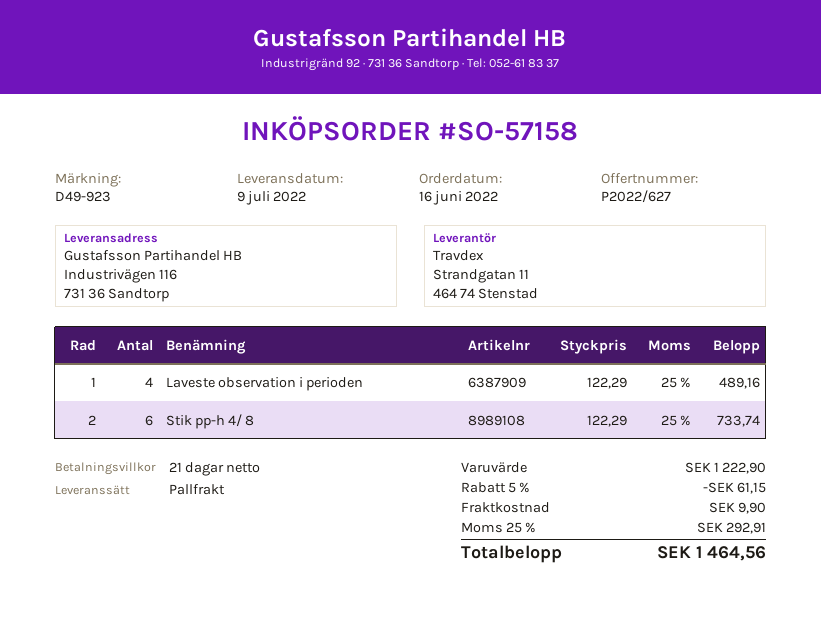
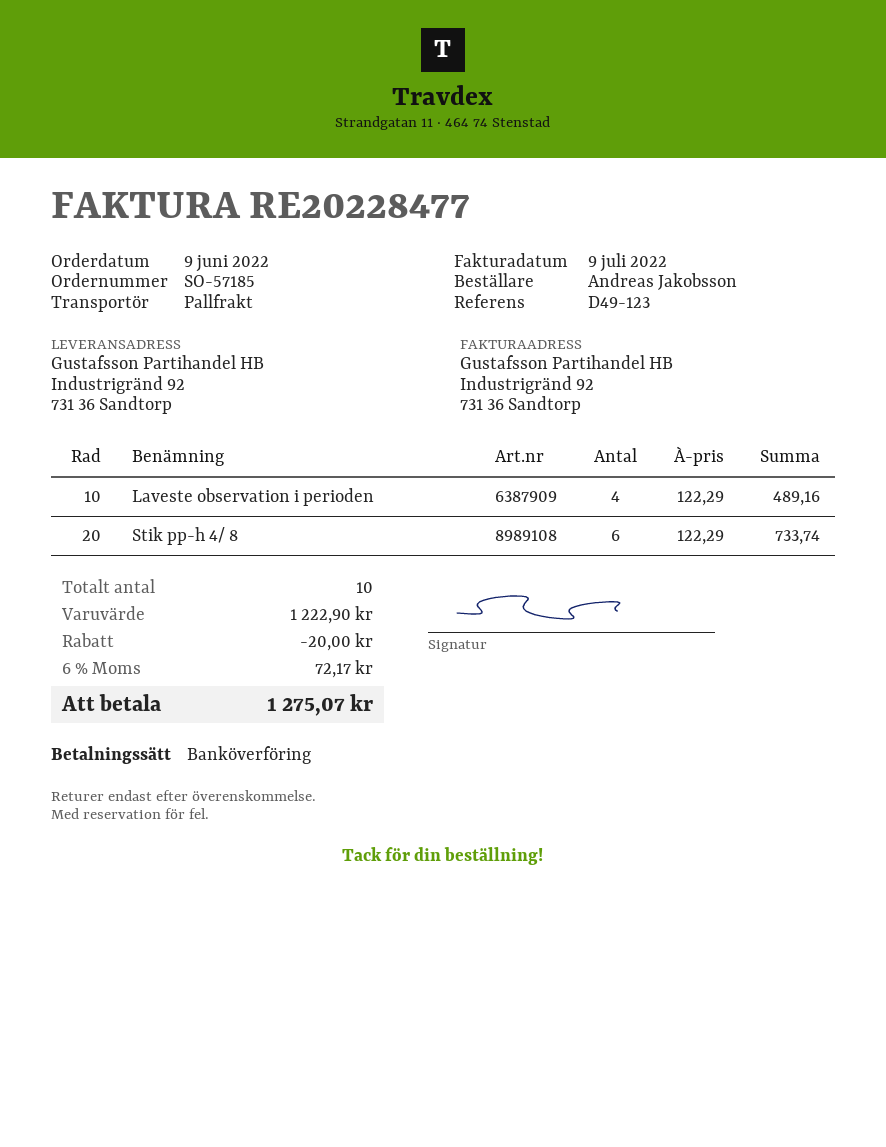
order number: SO-57158 -> SO-57185
order date: 2022-06-16 -> 2022-06-09
reference: D49-923 -> D49-123
ship to: Industrivägen 116, 731 36 Sandtorp -> Industrigränd 92, 731 36 Sandtorp
discount: 61.15 -> 20.00
shipping: 9.90 -> none
tax: 25% = 292.91 -> 6% = 72.17
total: 1464.56 -> 1275.07

